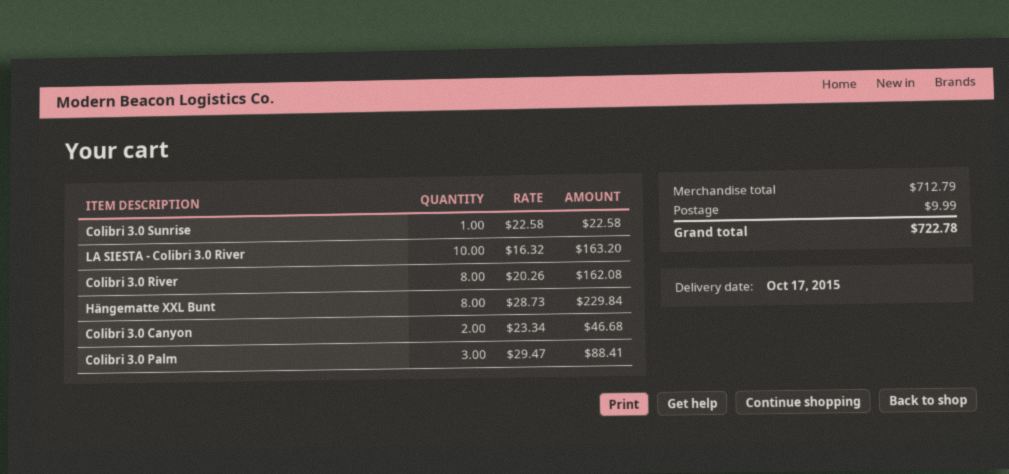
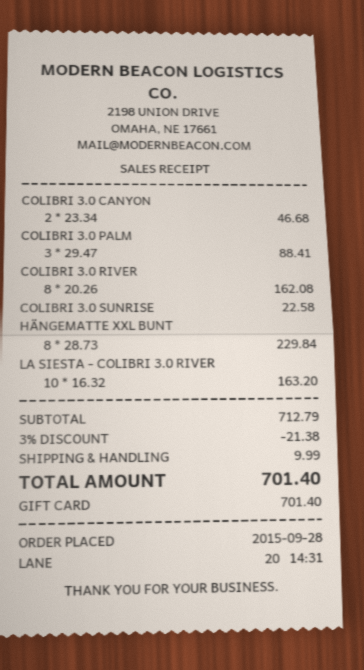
discount: none -> 3% = 21.38
total: 722.78 -> 701.40

